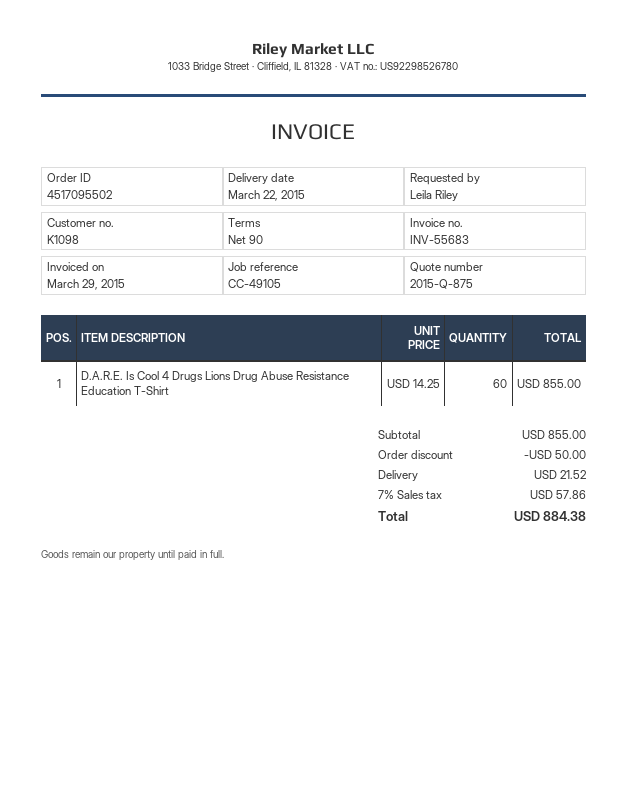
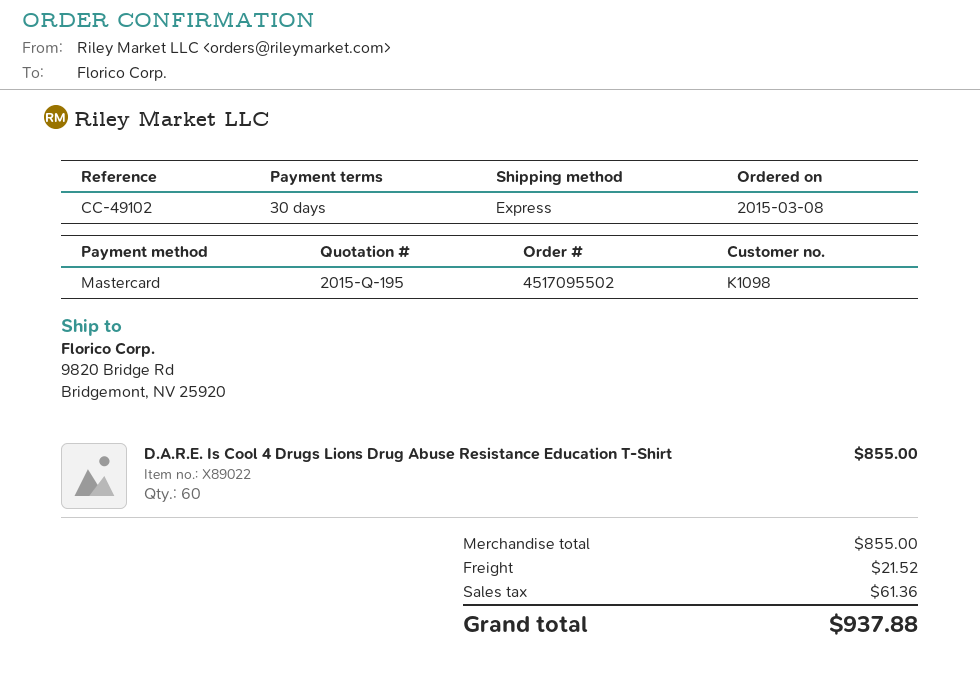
quote number: 2015-Q-875 -> 2015-Q-195
payment terms: 90 days -> 30 days
reference: CC-49105 -> CC-49102
discount: 50.00 -> none
tax: 57.86 -> 61.36
total: 884.38 -> 937.88

